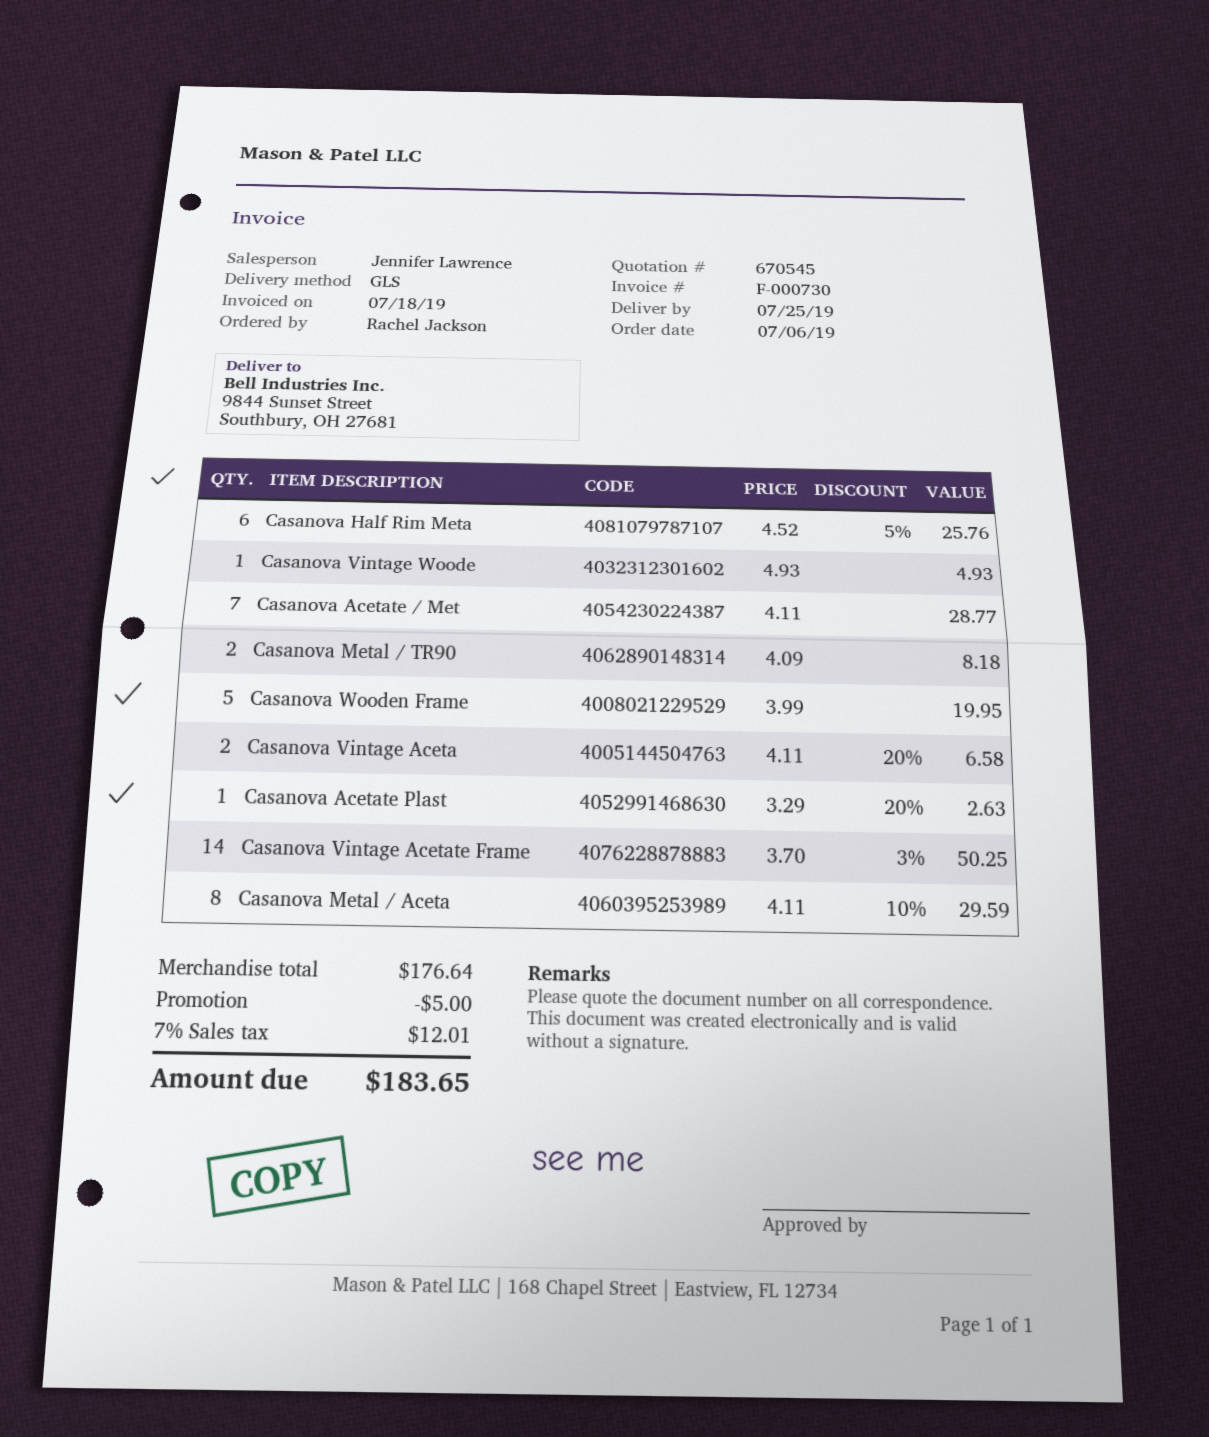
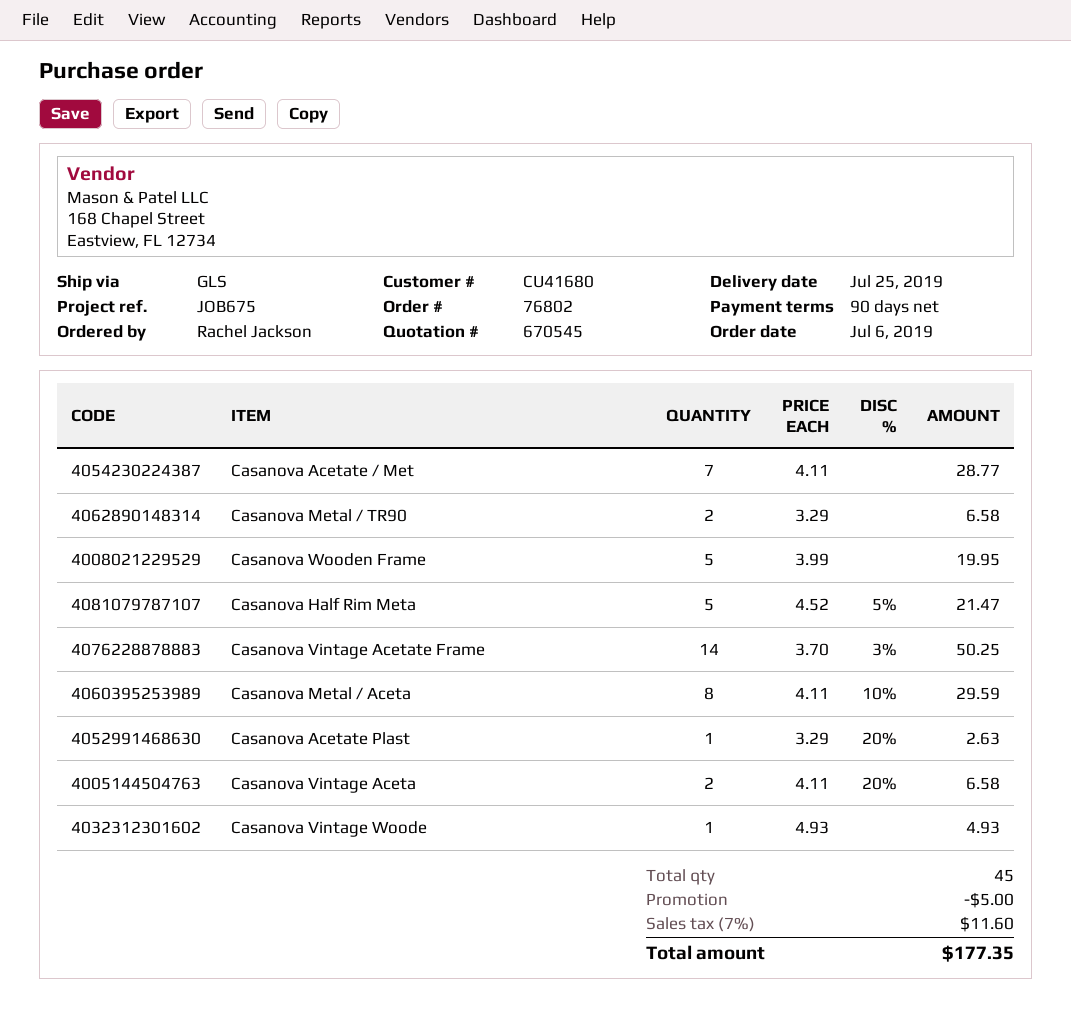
Casanova Half Rim Meta: 6 x 4.52 - 5% = 25.76 -> 5 x 4.52 - 5% = 21.47
Casanova Metal / TR90: 2 x 4.09 = 8.18 -> 2 x 3.29 = 6.58
tax: 7% = 12.01 -> 7% = 11.60
total: 183.65 -> 177.35

